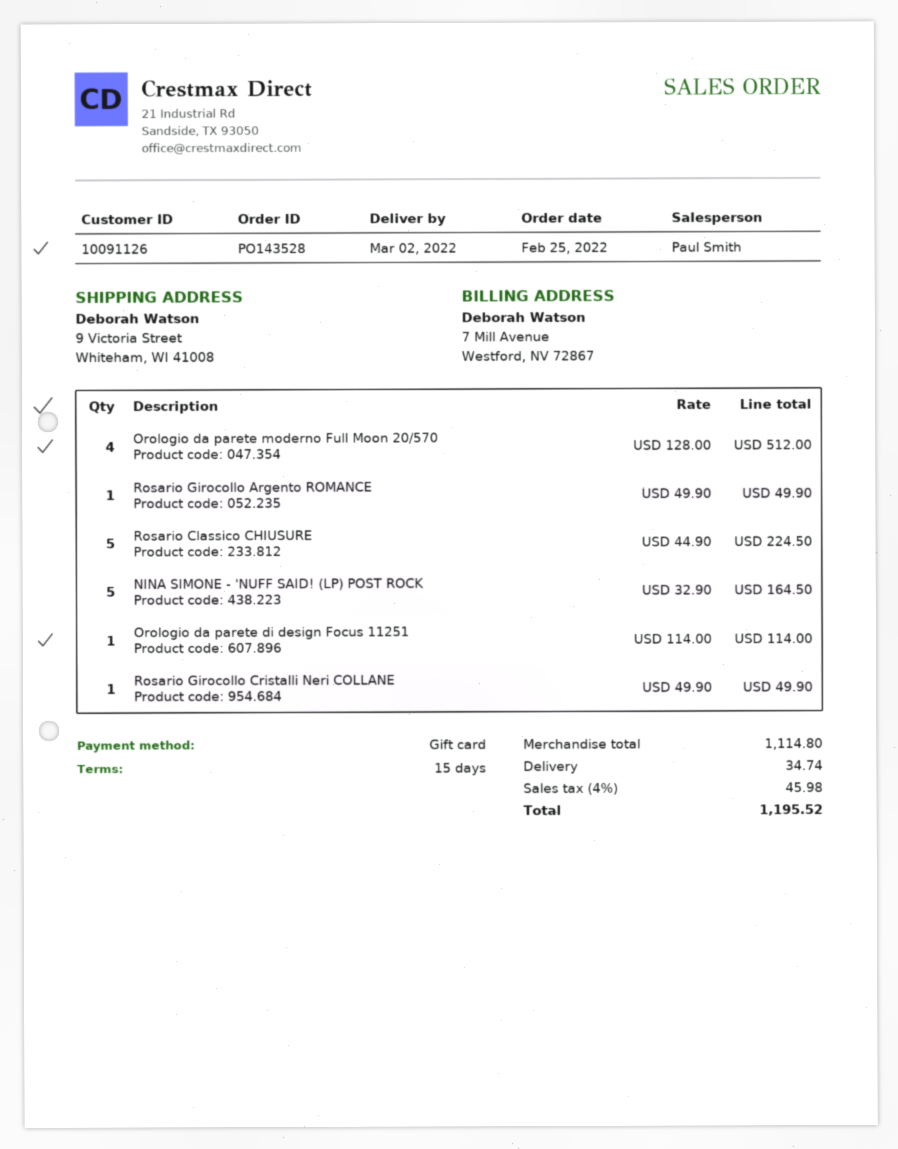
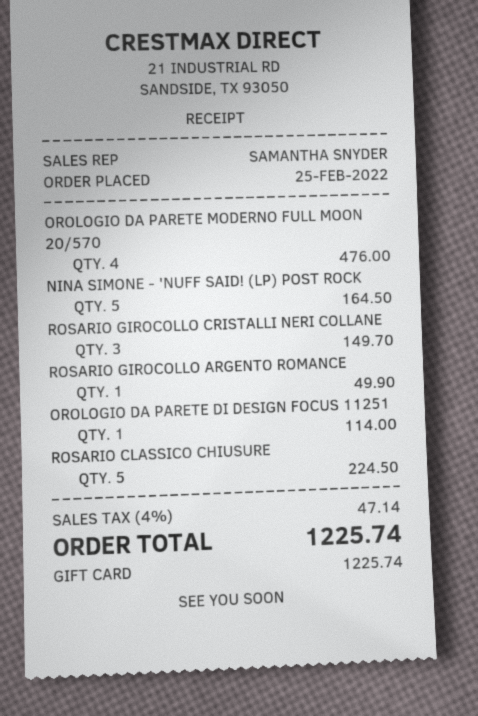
sales rep: Paul Smith -> SAMANTHA SNYDER
Orologio da parete moderno Full Moon 20/570: 4 for 512.00 -> 4 for 476.00
Rosario Girocollo Cristalli Neri COLLANE: 1 for 49.90 -> 3 for 149.70
shipping: 34.74 -> none
tax: 4% = 45.98 -> 4% = 47.14
total: 1195.52 -> 1225.74

